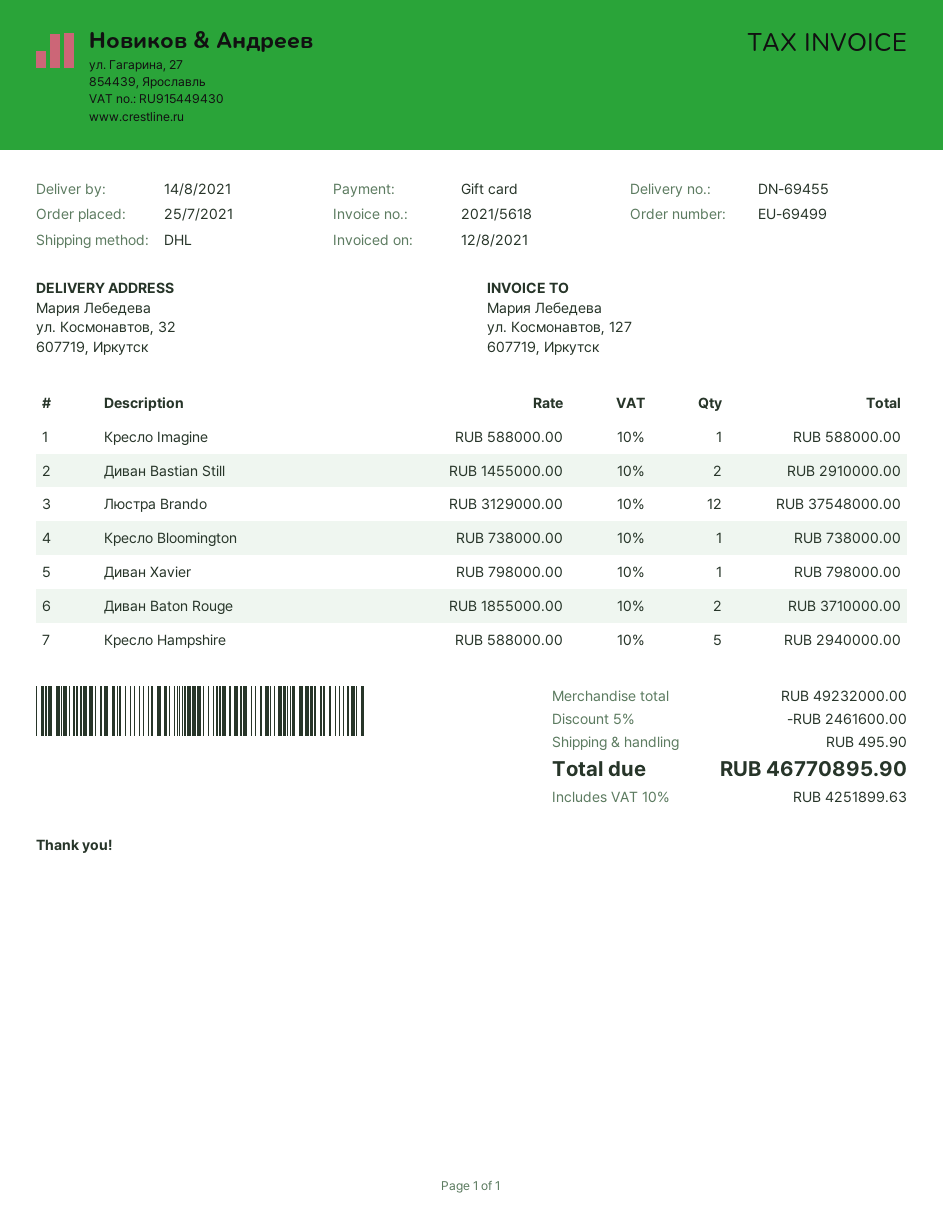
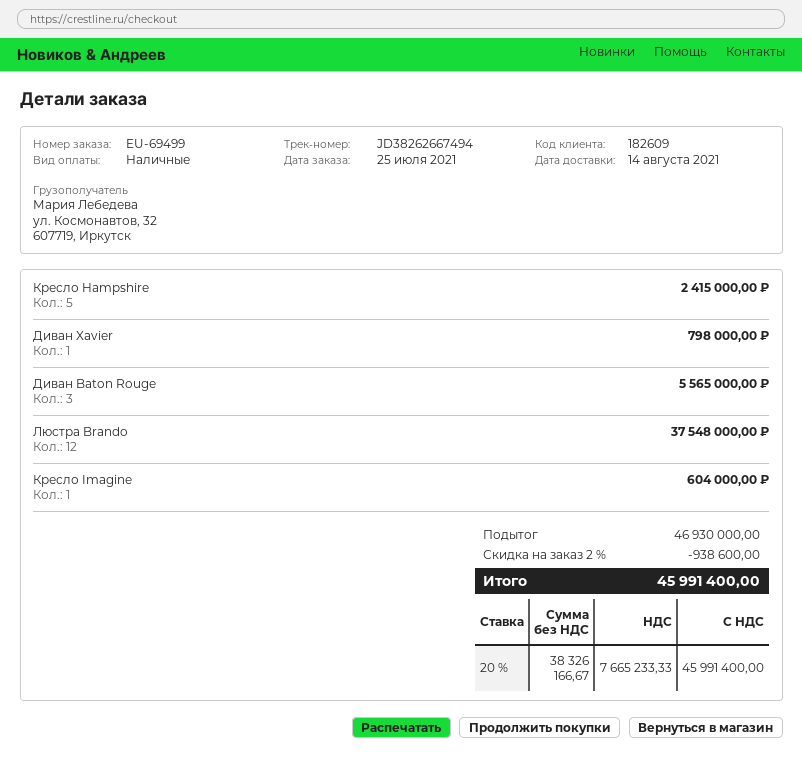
payment method: gift card -> cash
Кресло Imagine: 1 for 588000.00 -> 1 for 604000.00
Диван Bastian Still: 2 for 2910000.00 -> none
Кресло Bloomington: 1 for 738000.00 -> none
Диван Baton Rouge: 2 for 3710000.00 -> 3 for 5565000.00
Кресло Hampshire: 5 for 2940000.00 -> 5 for 2415000.00
subtotal: 49232000.00 -> 46930000.00
discount: 5% = 2461600.00 -> 2% = 938600.00
shipping: 495.90 -> none
tax: 10% = 4251899.63 -> 20% = 7665233.33
total: 46770895.90 -> 45991400.00

